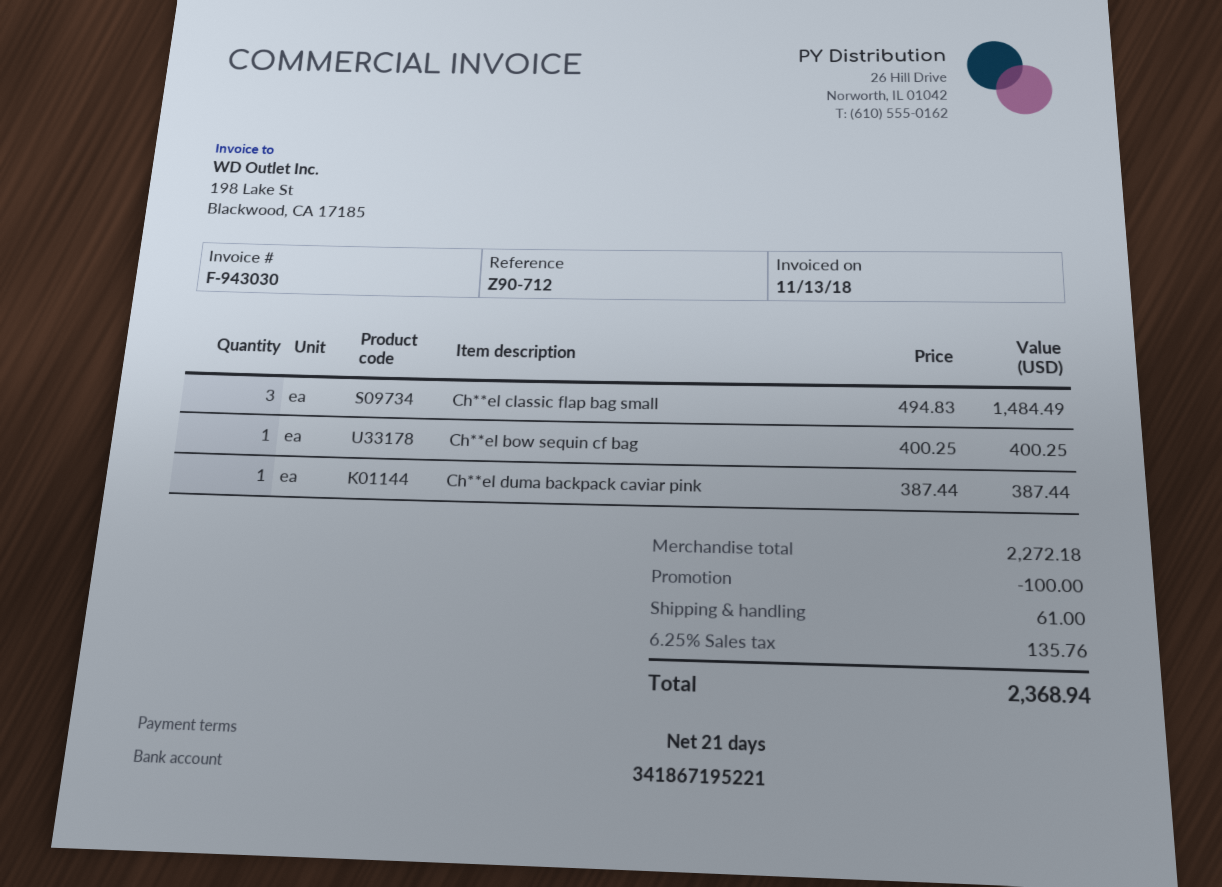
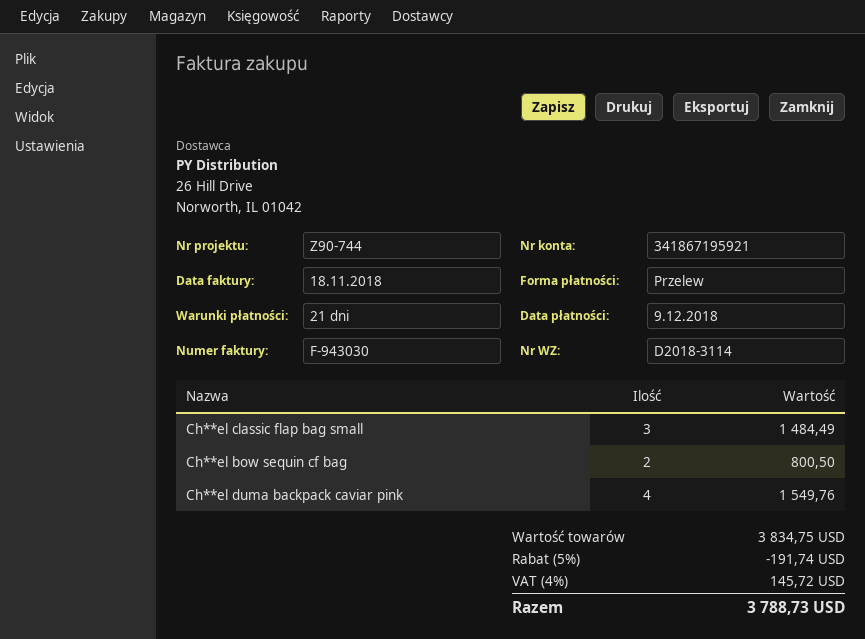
invoice date: 2018-11-13 -> 2018-11-18
reference: Z90-712 -> Z90-744
bank account: 341867195221 -> 341867195921
Ch**el bow sequin cf bag: 1 for 400.25 -> 2 for 800.50
Ch**el duma backpack caviar pink: 1 for 387.44 -> 4 for 1549.76
subtotal: 2272.18 -> 3834.75
discount: 100.00 -> 191.74
shipping: 61.00 -> none
tax: 6.25% = 135.76 -> 4% = 145.72
total: 2368.94 -> 3788.73

